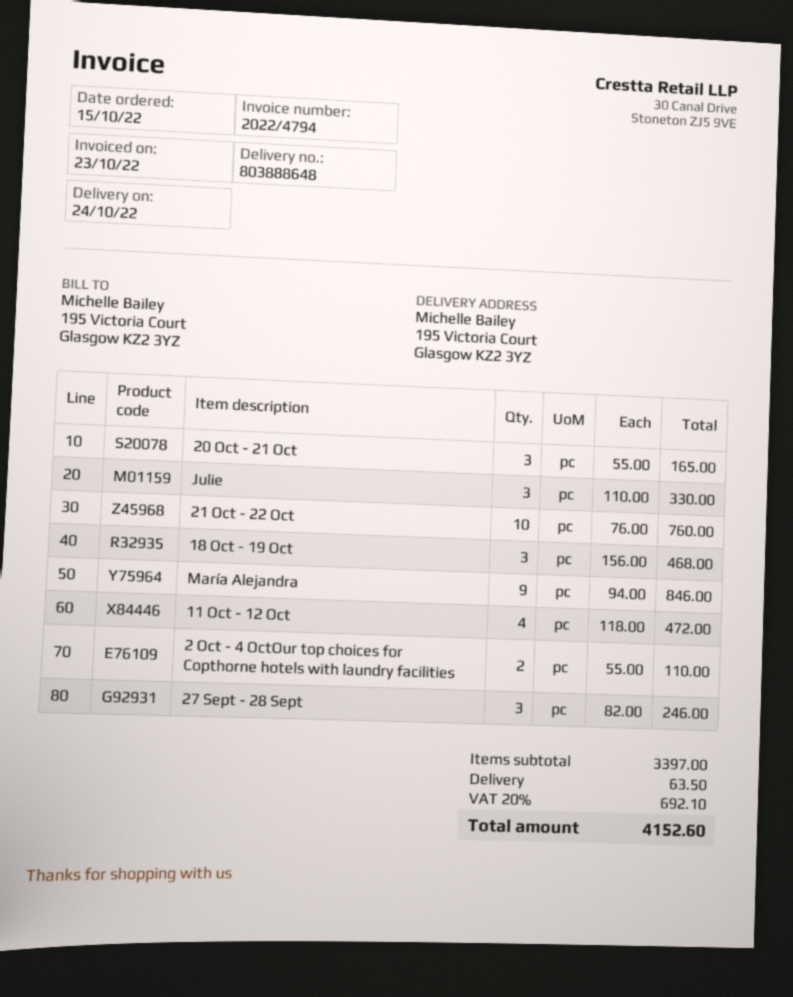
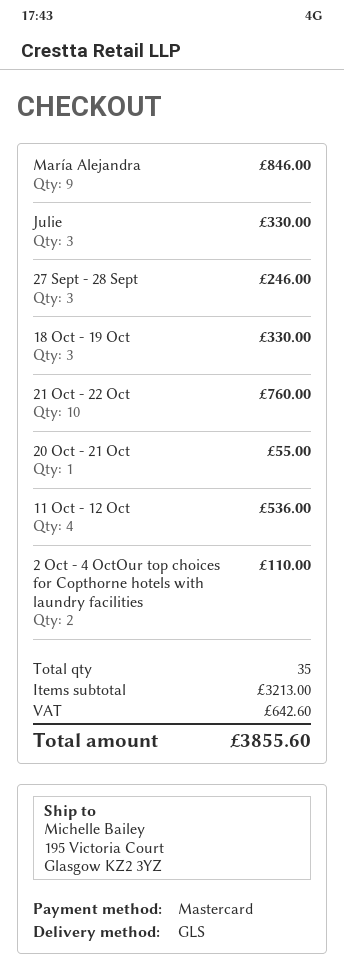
20 Oct - 21 Oct: 3 for 165.00 -> 1 for 55.00
18 Oct - 19 Oct: 3 for 468.00 -> 3 for 330.00
11 Oct - 12 Oct: 4 for 472.00 -> 4 for 536.00
subtotal: 3397.00 -> 3213.00
shipping: 63.50 -> none
tax: 692.10 -> 642.60
total: 4152.60 -> 3855.60

